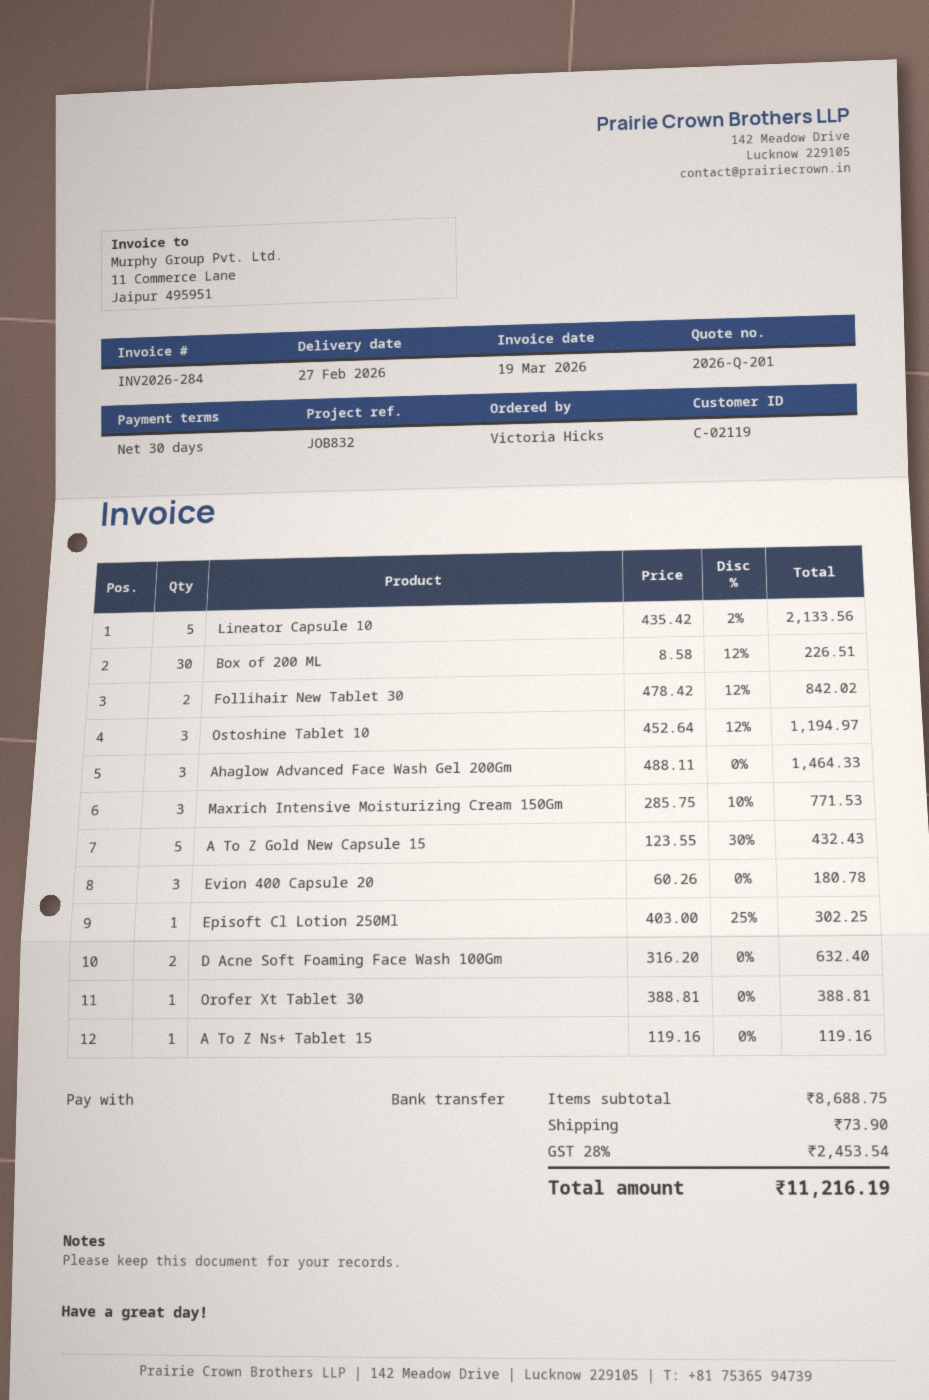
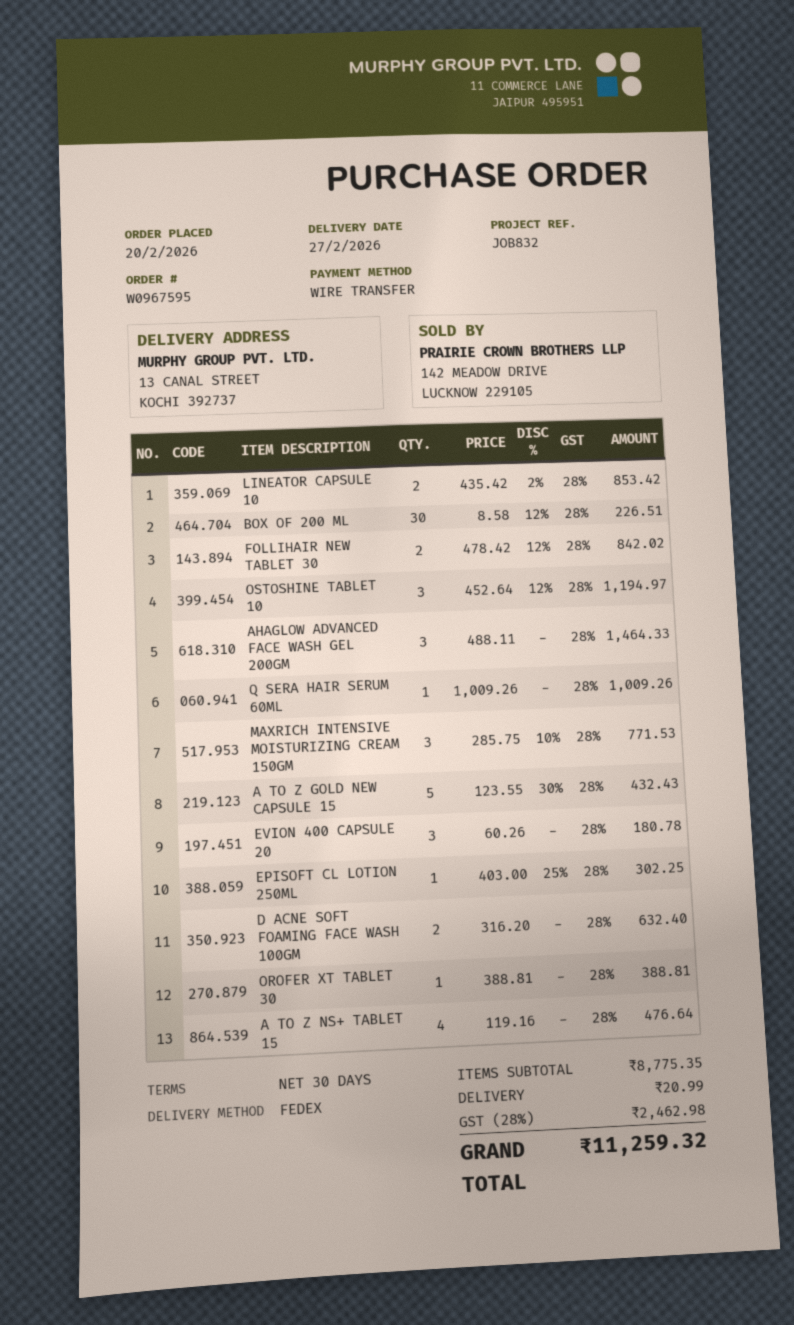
Lineator Capsule 10: 5 x 435.42 - 2% = 2133.56 -> 2 x 435.42 - 2% = 853.42
A To Z Ns+ Tablet 15: 1 x 119.16 = 119.16 -> 4 x 119.16 = 476.64
Q SERA HAIR SERUM 60ML: none -> 1 x 1009.26 = 1009.26
subtotal: 8688.75 -> 8775.35
shipping: 73.90 -> 20.99
tax: 28% = 2453.54 -> 28% = 2462.98
total: 11216.19 -> 11259.32

